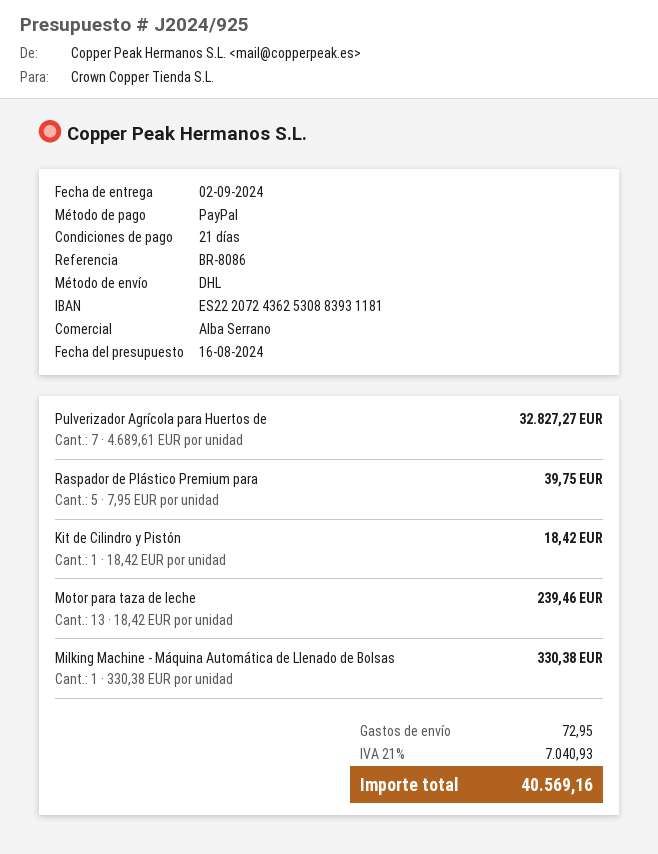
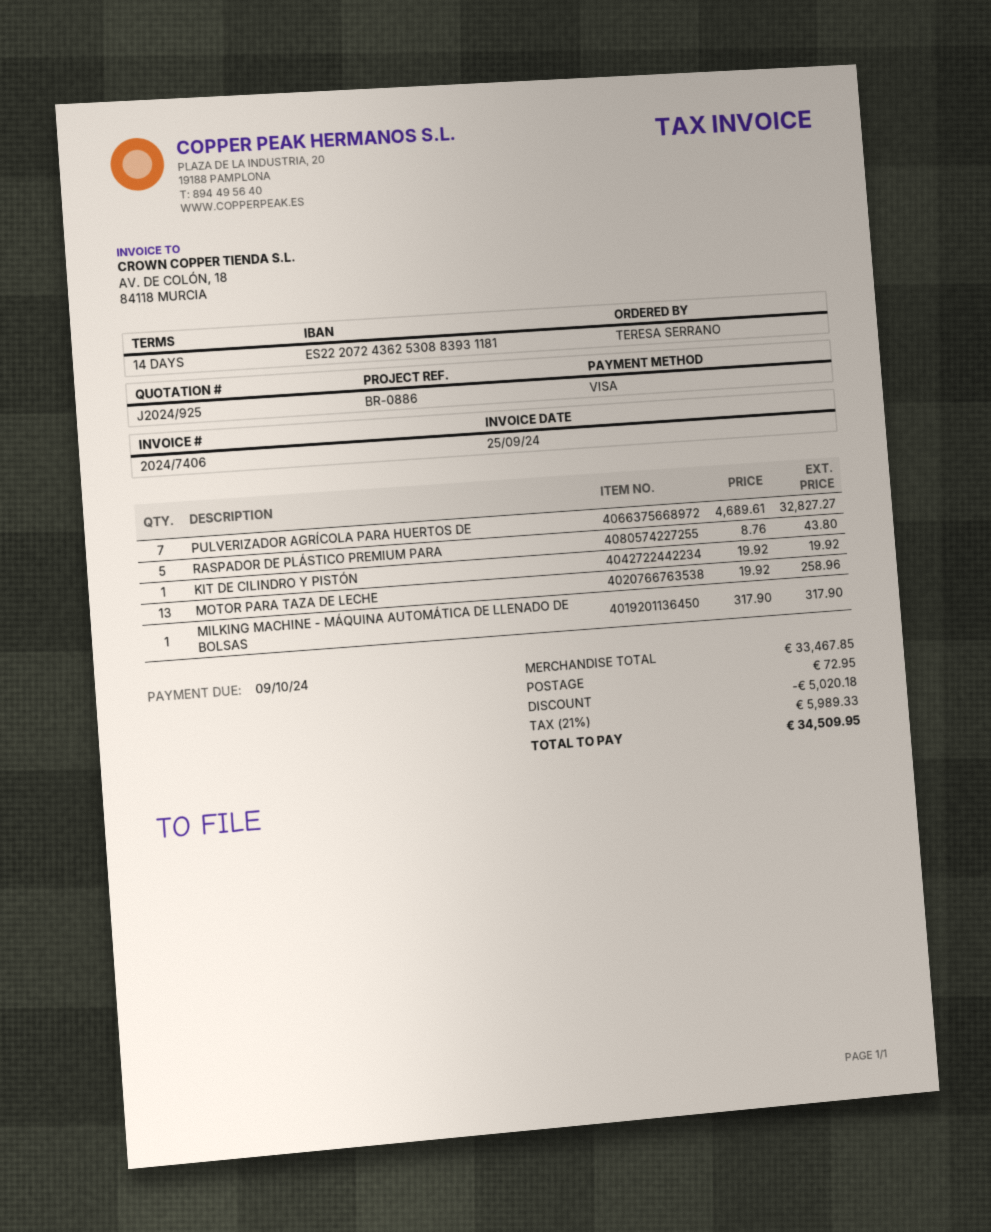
payment terms: 21 days -> 14 days
reference: BR-8086 -> BR-0886
payment method: PayPal -> Visa
Raspador de Plástico Premium para: 5 x 7.95 = 39.75 -> 5 x 8.76 = 43.80
Kit de Cilindro y Pistón: 1 x 18.42 = 18.42 -> 1 x 19.92 = 19.92
Motor para taza de leche: 13 x 18.42 = 239.46 -> 13 x 19.92 = 258.96
Milking Machine - Máquina Automática de Llenado de Bolsas: 1 x 330.38 = 330.38 -> 1 x 317.90 = 317.90
discount: none -> 5020.18
tax: 21% = 7040.93 -> 21% = 5989.33
total: 40569.16 -> 34509.95

